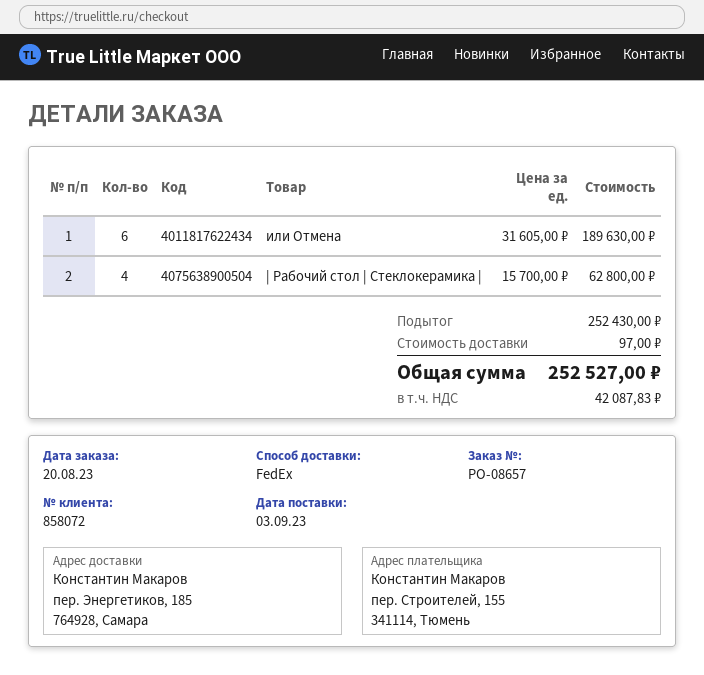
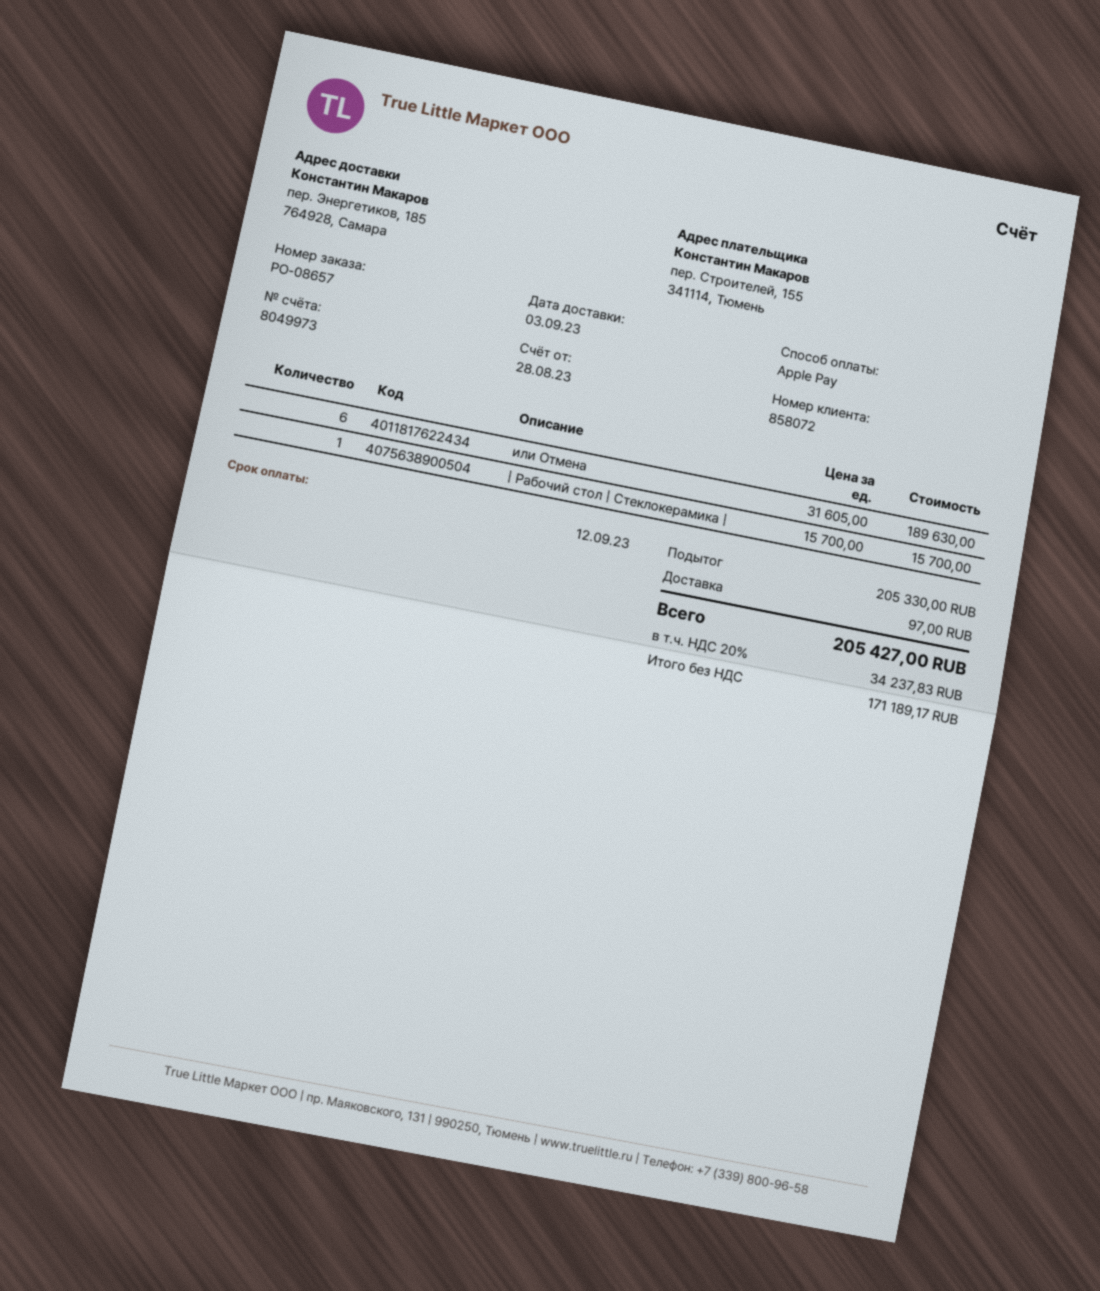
| Рабочий стол | Стеклокерамика |: 4 x 15700.00 = 62800.00 -> 1 x 15700.00 = 15700.00
subtotal: 252430.00 -> 205330.00
tax: 42087.83 -> 34237.83
total: 252527.00 -> 205427.00

